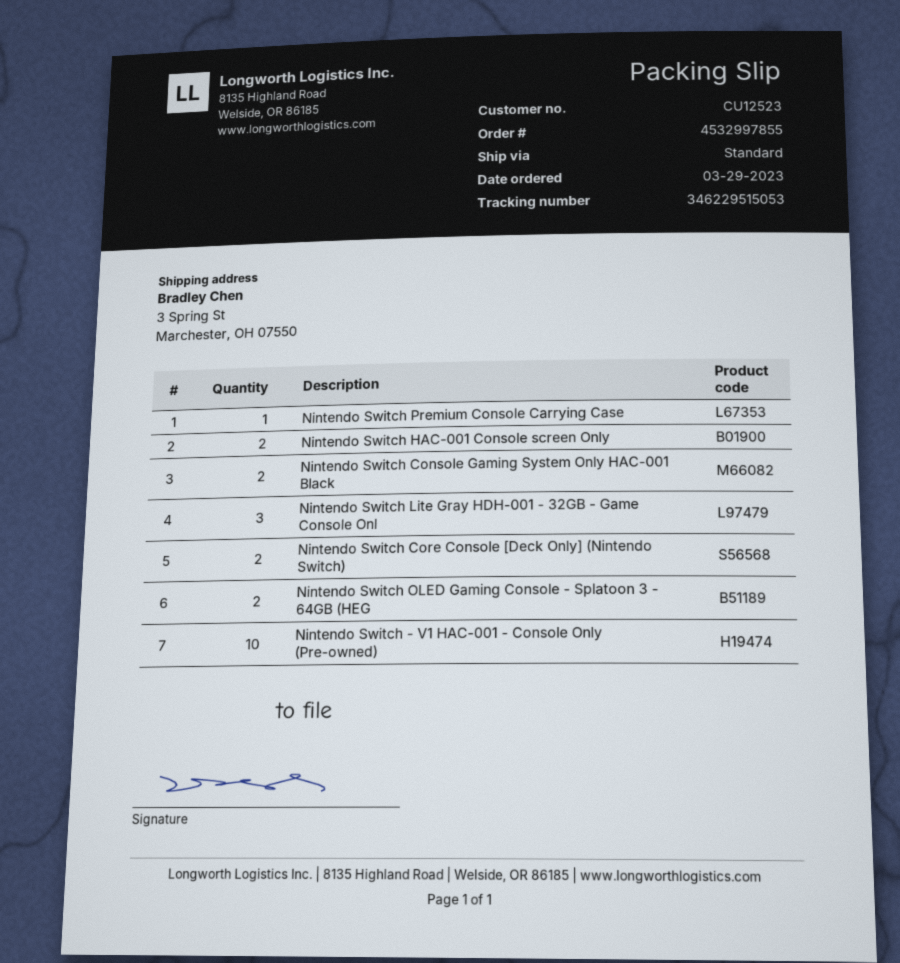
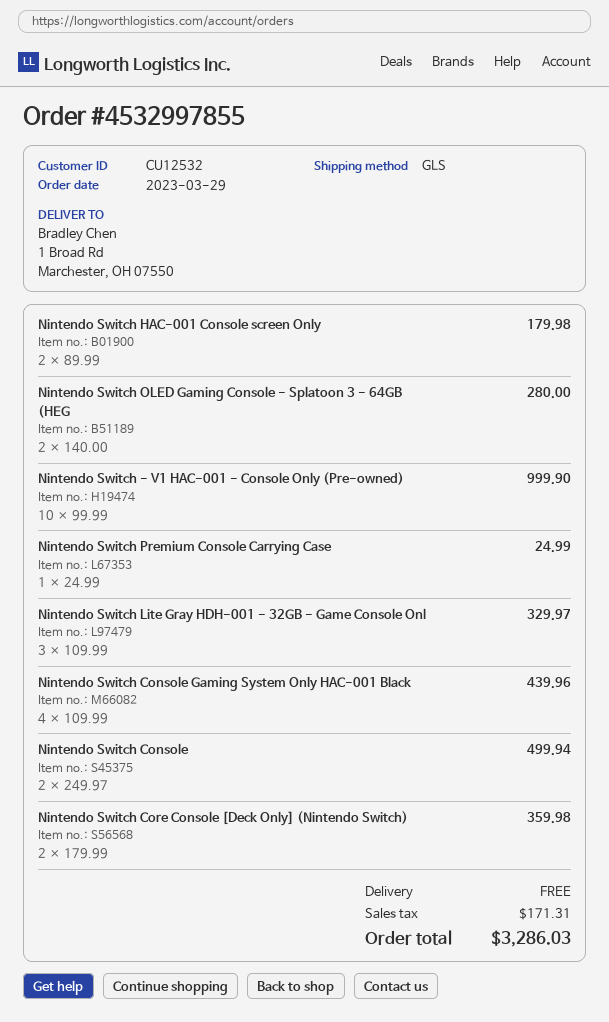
customer number: CU12523 -> CU12532
shipping method: standard -> GLS
ship to: 3 Spring St, Marchester, OH 07550 -> 1 Broad Rd, Marchester, OH 07550
Nintendo Switch Console Gaming System Only HAC-001 Black: 2 -> 4
Nintendo Switch Console: none -> 2

